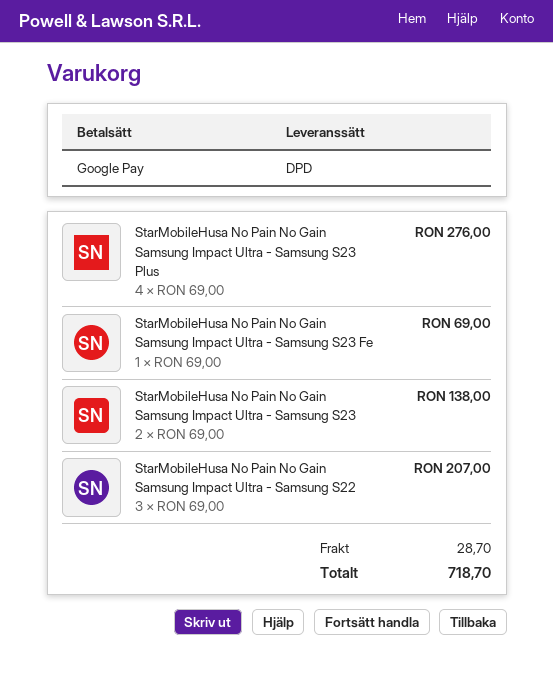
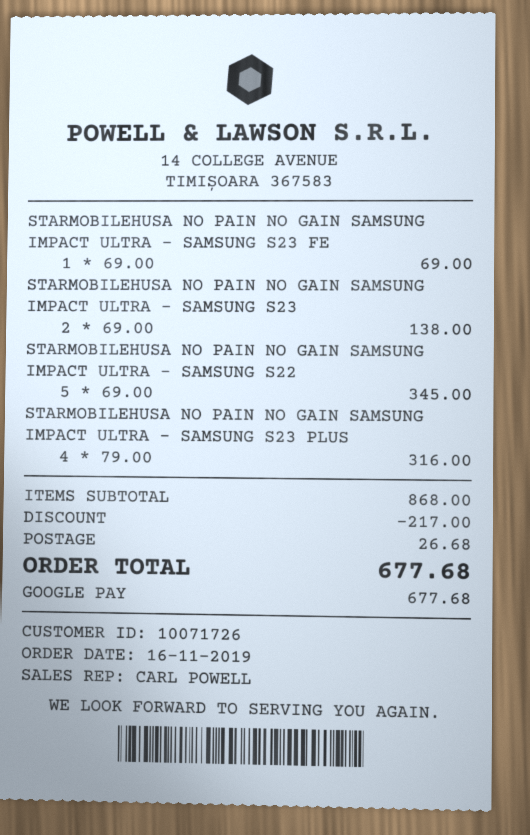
StarMobileHusa No Pain No Gain Samsung Impact Ultra - Samsung S23 Plus: 4 x 69.00 = 276.00 -> 4 x 79.00 = 316.00
StarMobileHusa No Pain No Gain Samsung Impact Ultra - Samsung S22: 3 x 69.00 = 207.00 -> 5 x 69.00 = 345.00
discount: none -> 217.00
shipping: 28.70 -> 26.68
total: 718.70 -> 677.68

